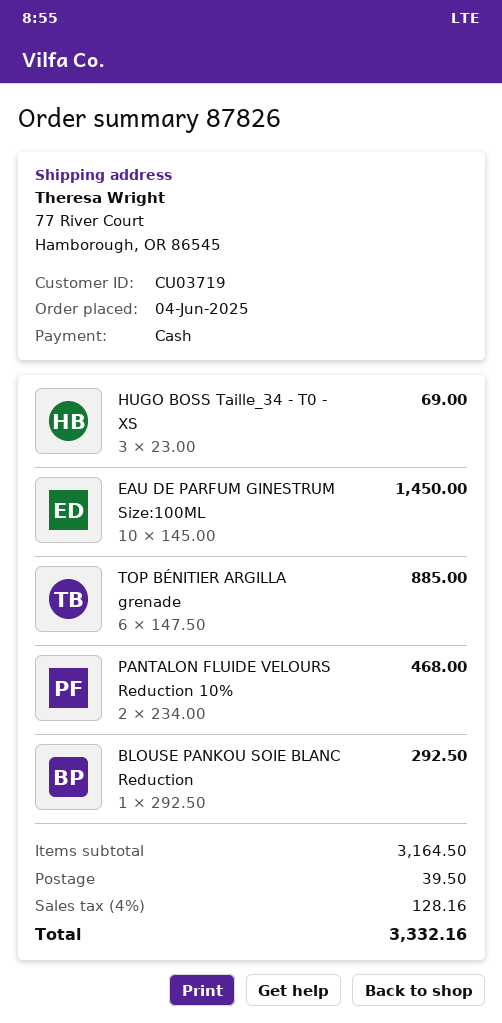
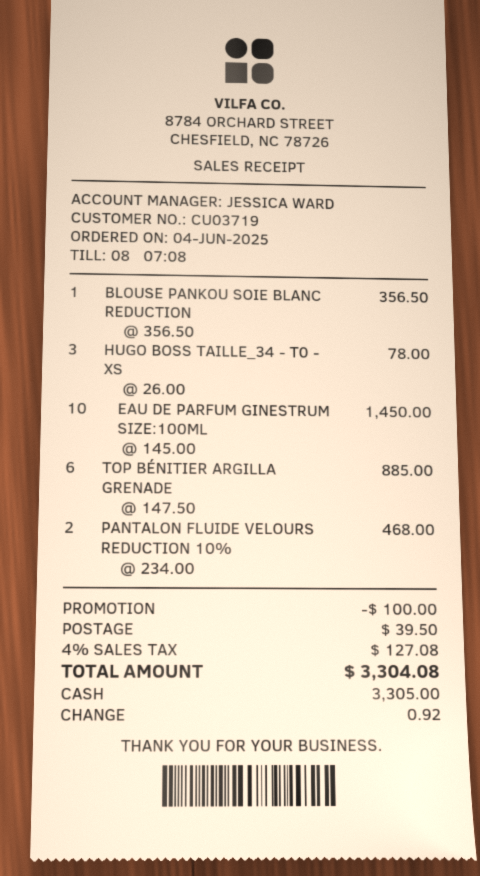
HUGO BOSS Taille_34 - T0 - XS: 3 x 23.00 = 69.00 -> 3 x 26.00 = 78.00
BLOUSE PANKOU SOIE BLANC Reduction: 1 x 292.50 = 292.50 -> 1 x 356.50 = 356.50
discount: none -> 100.00
tax: 4% = 128.16 -> 4% = 127.08
total: 3332.16 -> 3304.08

